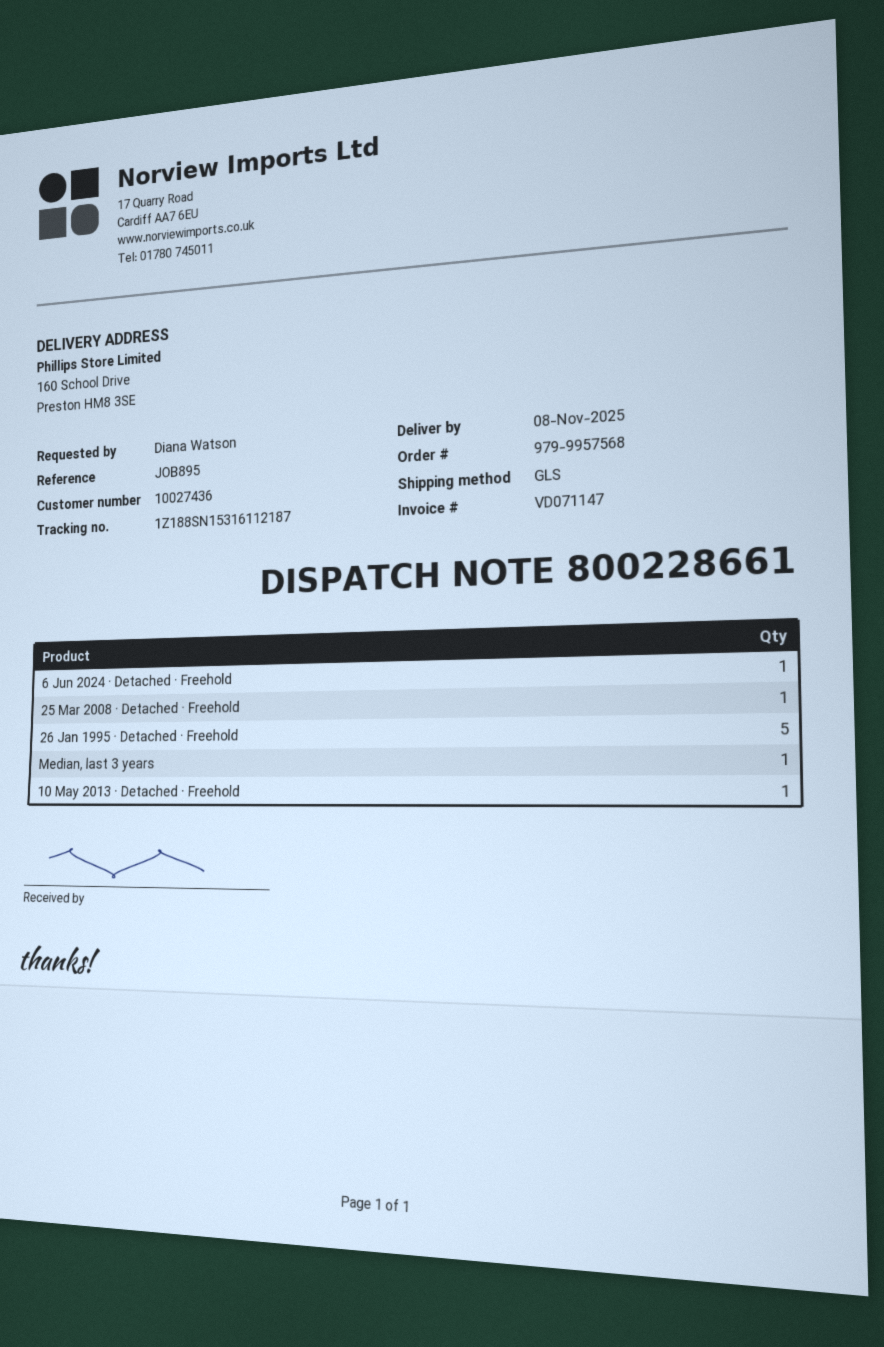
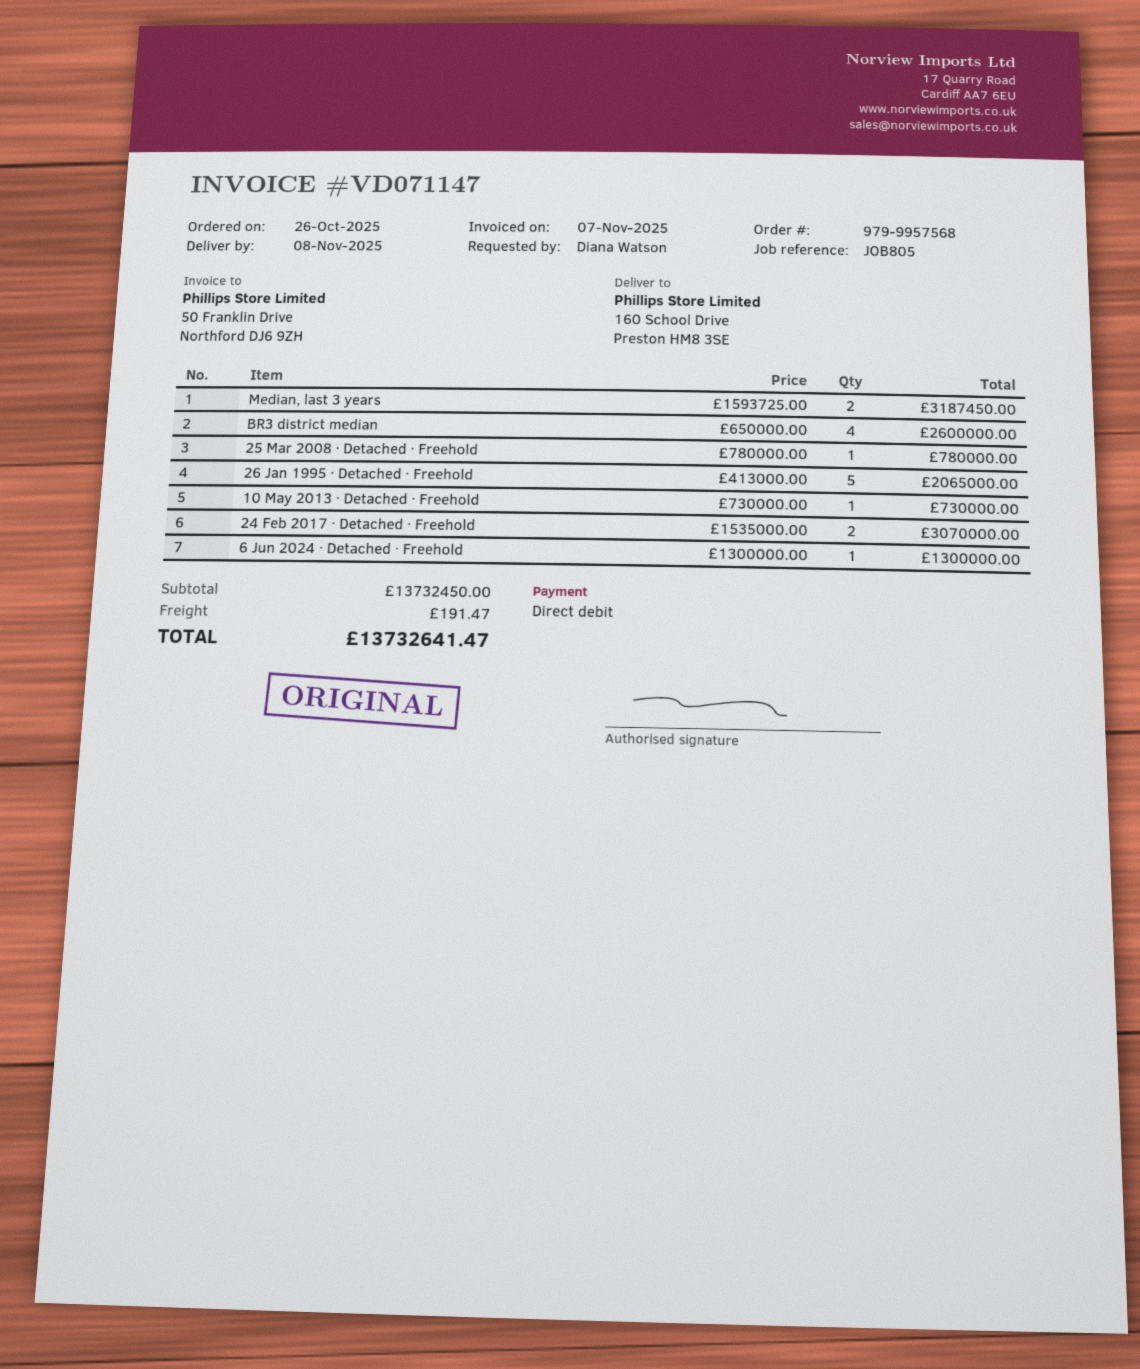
reference: JOB895 -> JOB805
Median, last 3 years: 1 -> 2
BR3 district median: none -> 4
24 Feb 2017 · Detached · Freehold: none -> 2

